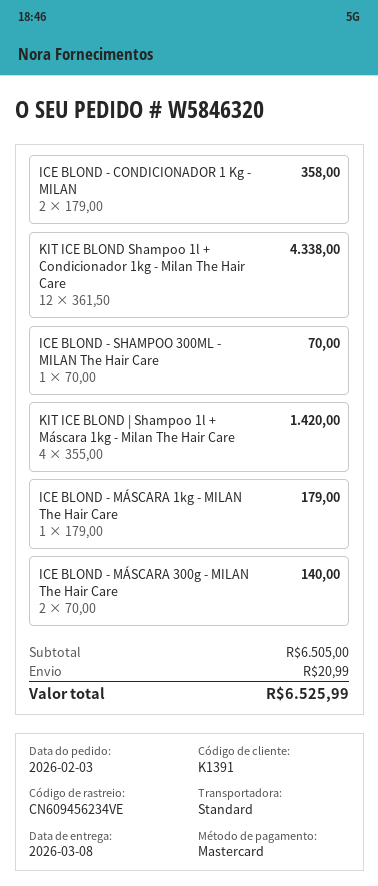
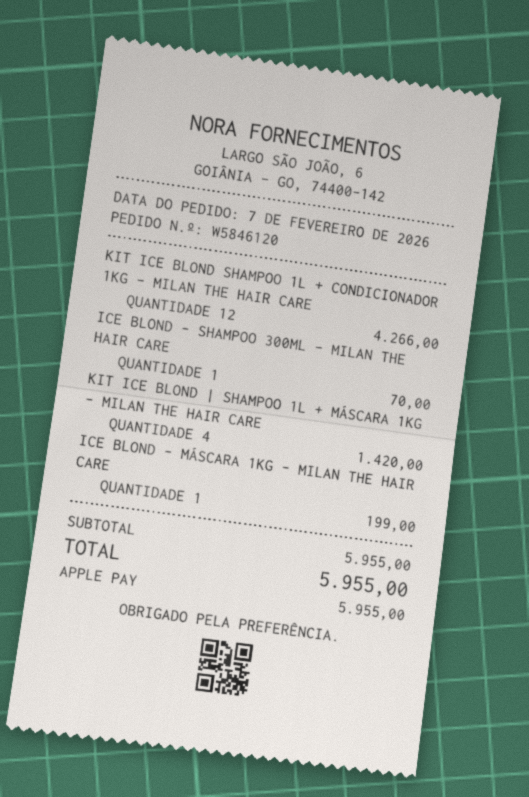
order number: W5846320 -> W5846120
order date: 2026-02-03 -> 2026-02-07
payment method: Mastercard -> Apple Pay
ICE BLOND - CONDICIONADOR 1 Kg - MILAN: 2 for 358.00 -> none
KIT ICE BLOND Shampoo 1l + Condicionador 1kg - Milan The Hair Care: 12 for 4338.00 -> 12 for 4266.00
ICE BLOND - MÁSCARA 1kg - MILAN The Hair Care: 1 for 179.00 -> 1 for 199.00
ICE BLOND - MÁSCARA 300g - MILAN The Hair Care: 2 for 140.00 -> none
subtotal: 6505.00 -> 5955.00
shipping: 20.99 -> none
total: 6525.99 -> 5955.00

